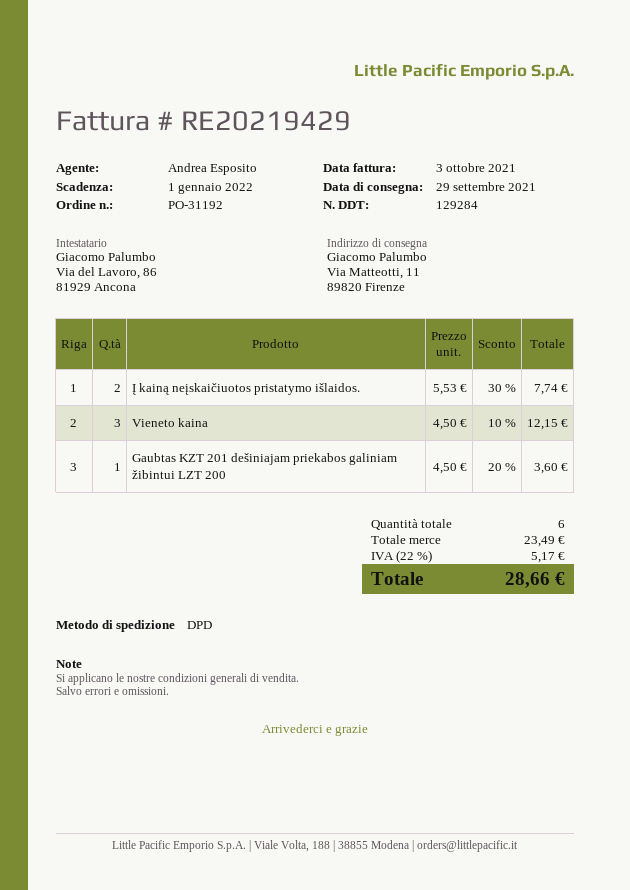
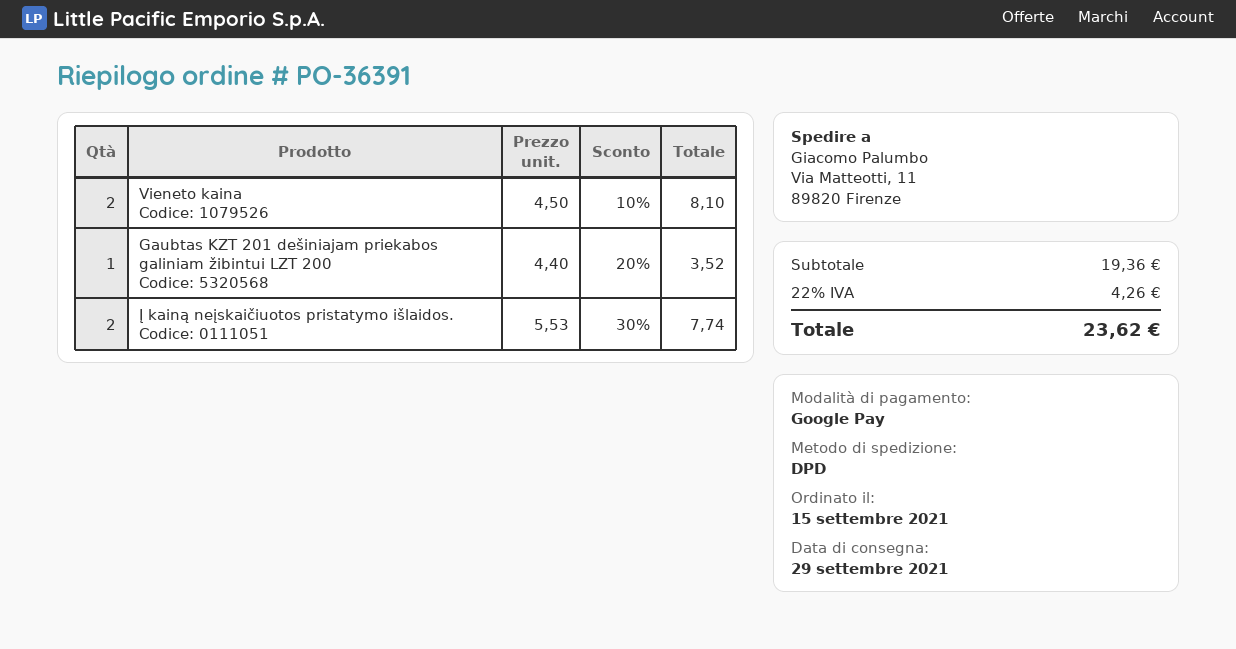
order number: PO-31192 -> PO-36391
Vieneto kaina: 3 x 4.50 - 10% = 12.15 -> 2 x 4.50 - 10% = 8.10
Gaubtas KZT 201 dešiniajam priekabos galiniam žibintui LZT 200: 1 x 4.50 - 20% = 3.60 -> 1 x 4.40 - 20% = 3.52
subtotal: 23.49 -> 19.36
tax: 22% = 5.17 -> 22% = 4.26
total: 28.66 -> 23.62

